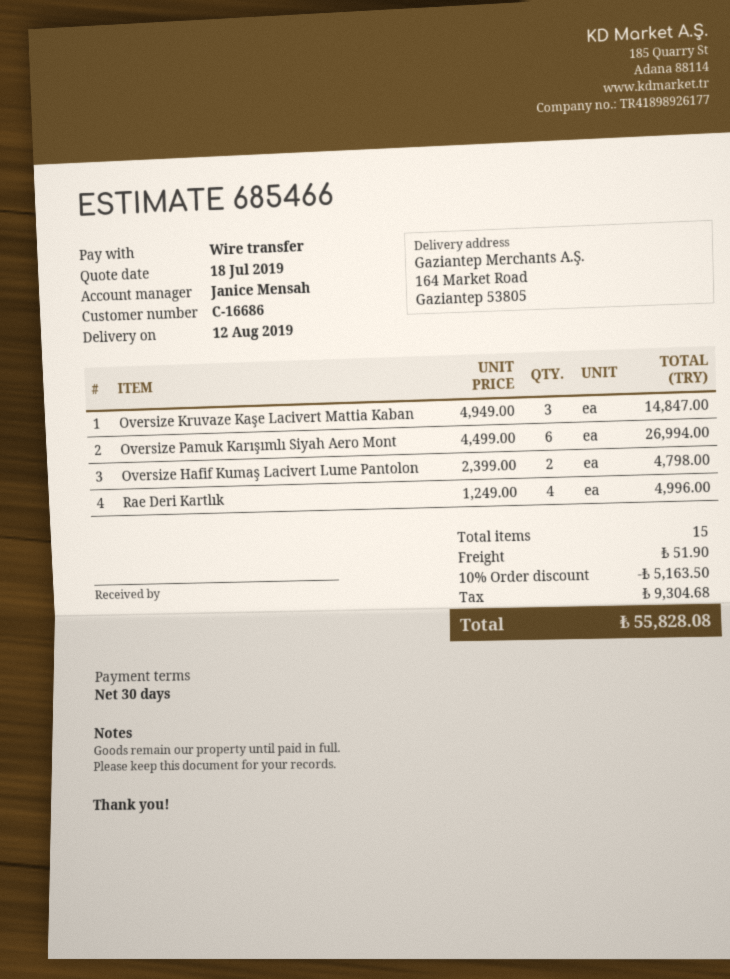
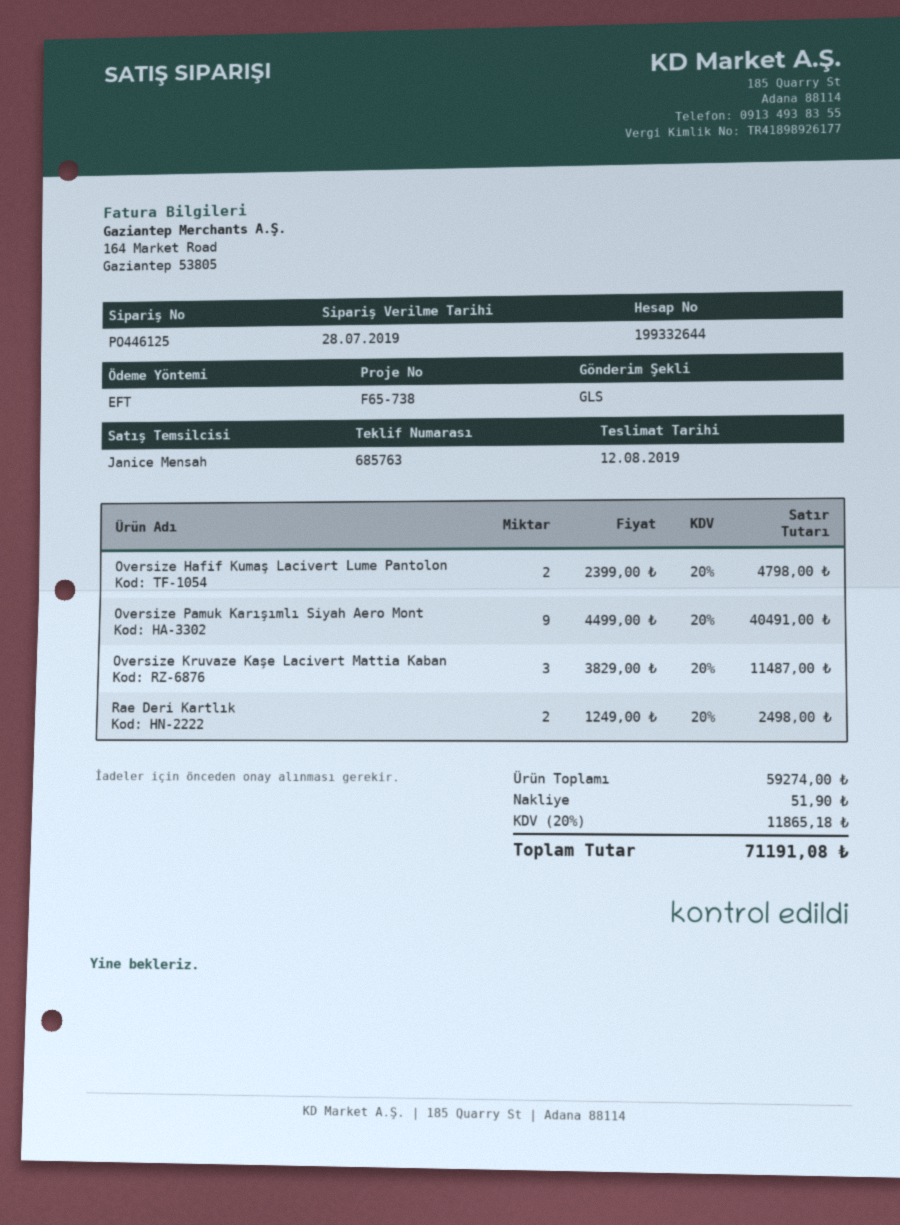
quote number: 685466 -> 685763
Oversize Kruvaze Kaşe Lacivert Mattia Kaban: 3 x 4949.00 = 14847.00 -> 3 x 3829.00 = 11487.00
Oversize Pamuk Karışımlı Siyah Aero Mont: 6 x 4499.00 = 26994.00 -> 9 x 4499.00 = 40491.00
Rae Deri Kartlık: 4 x 1249.00 = 4996.00 -> 2 x 1249.00 = 2498.00
discount: 10% = 5163.50 -> none
tax: 9304.68 -> 11865.18
total: 55828.08 -> 71191.08

